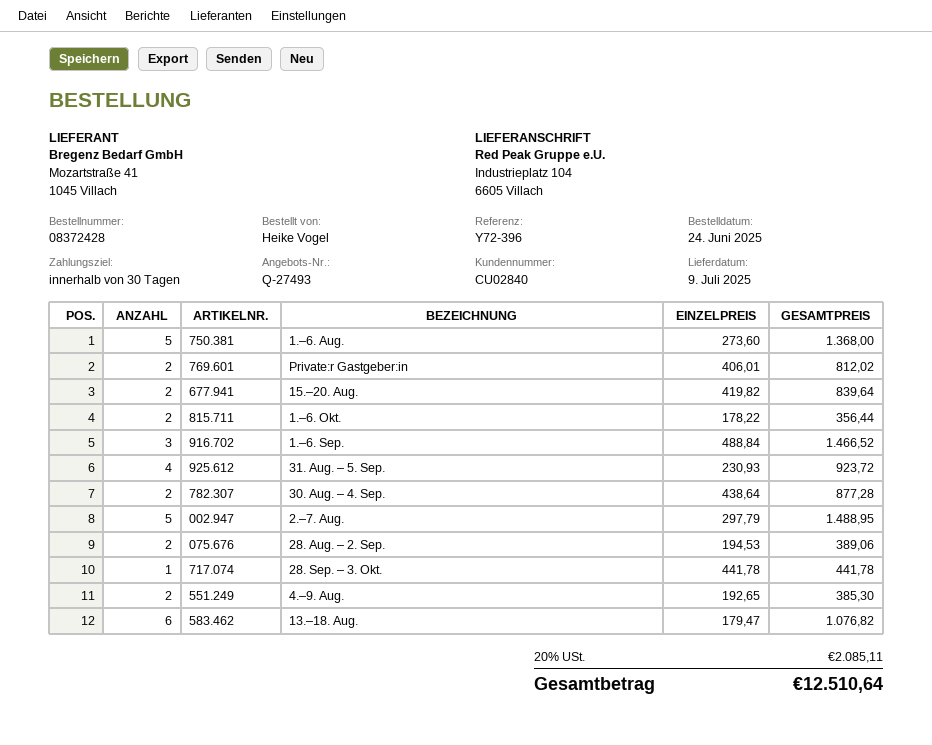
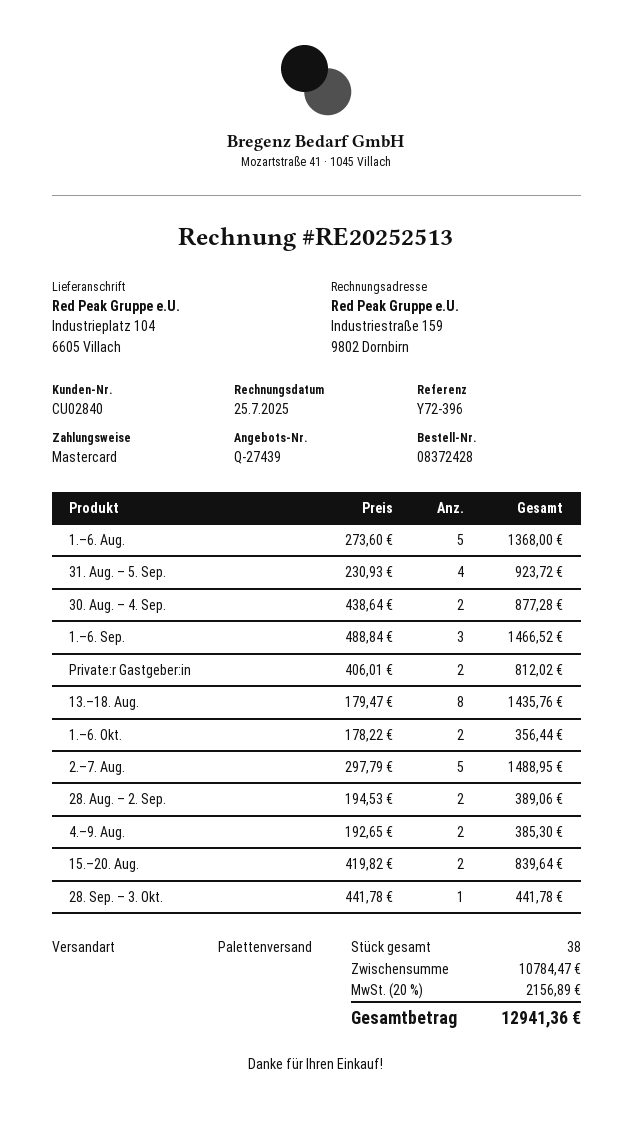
quote number: Q-27493 -> Q-27439
13.–18. Aug.: 6 x 179.47 = 1076.82 -> 8 x 179.47 = 1435.76
tax: 20% = 2085.11 -> 20% = 2156.89
total: 12510.64 -> 12941.36

